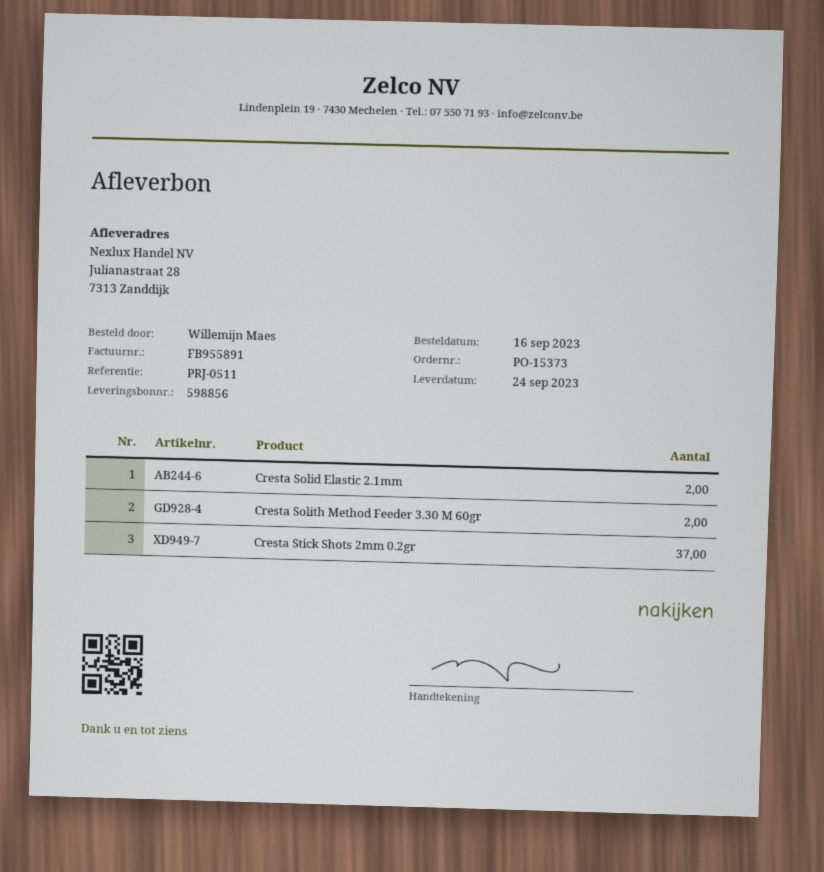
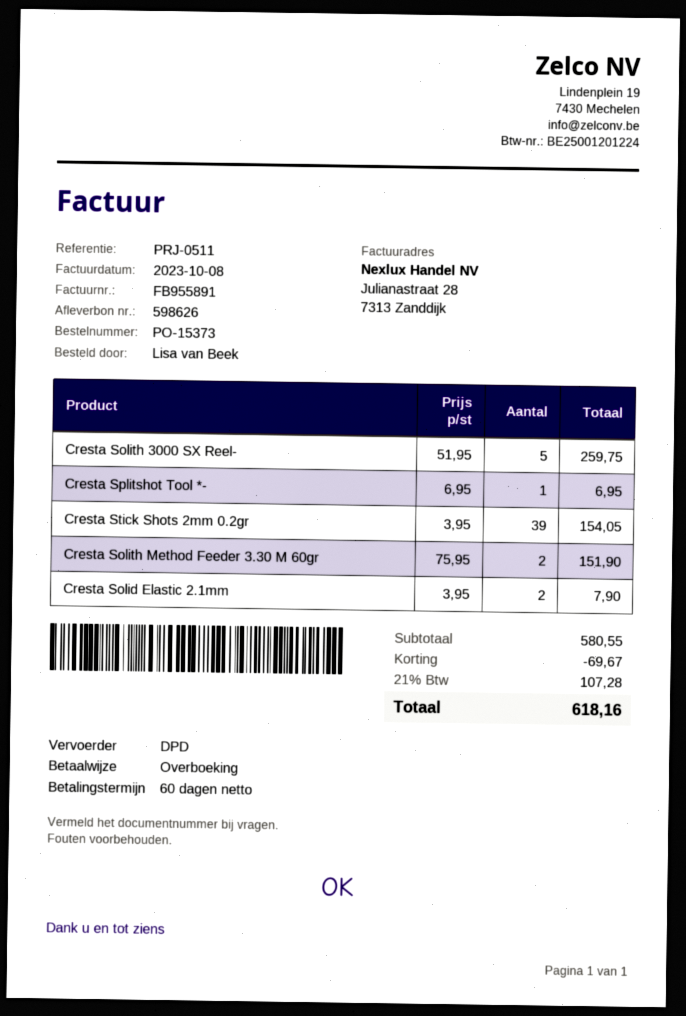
delivery note number: 598856 -> 598626
ordered by: Willemijn Maes -> Lisa van Beek
Cresta Stick Shots 2mm 0.2gr: 37 -> 39
Cresta Solith 3000 SX Reel-: none -> 5
Cresta Splitshot Tool *-: none -> 1

